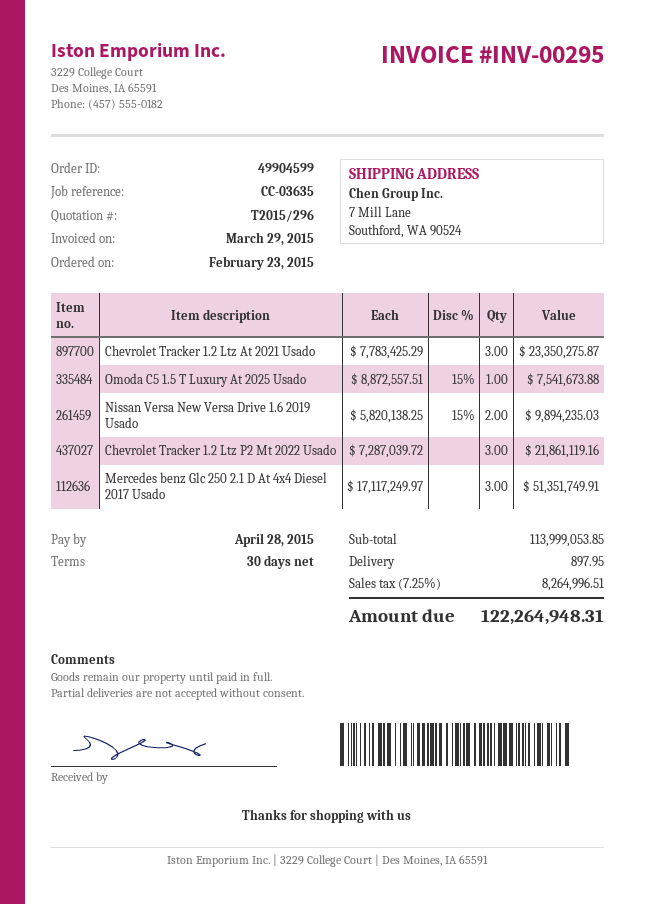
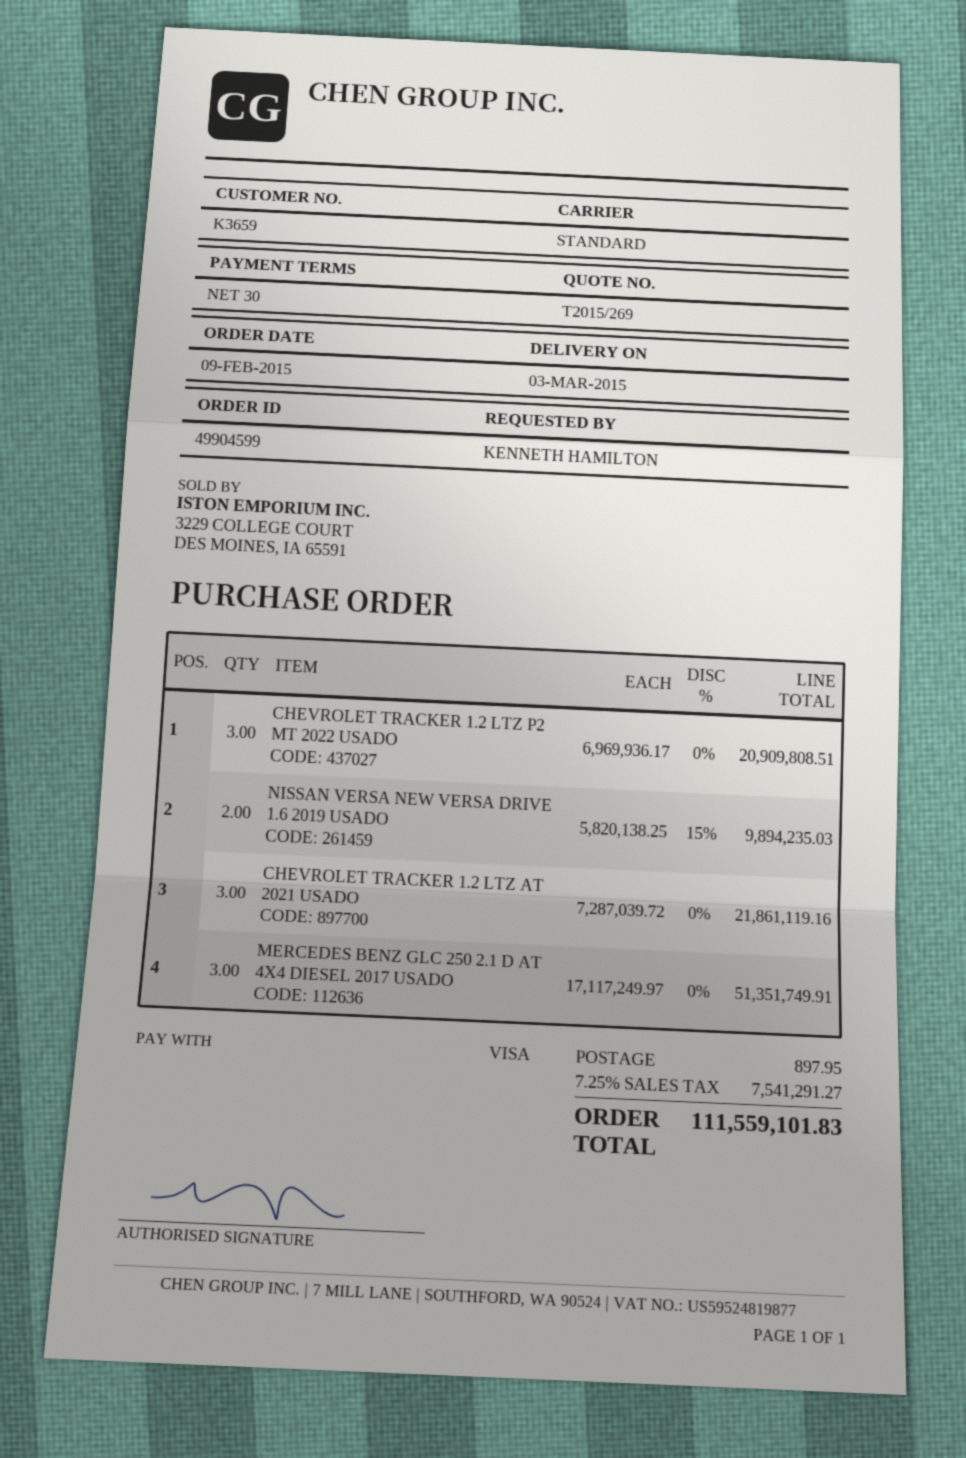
quote number: T2015/296 -> T2015/269
order date: 2015-02-23 -> 2015-02-09
Chevrolet Tracker 1.2 Ltz At 2021 Usado: 3 x 7783425.29 = 23350275.87 -> 3 x 7287039.72 = 21861119.16
Omoda C5 1.5 T Luxury At 2025 Usado: 1 x 8872557.51 - 15% = 7541673.88 -> none
Chevrolet Tracker 1.2 Ltz P2 Mt 2022 Usado: 3 x 7287039.72 = 21861119.16 -> 3 x 6969936.17 = 20909808.51
tax: 7.25% = 8264996.51 -> 7.25% = 7541291.27
total: 122264948.31 -> 111559101.83

